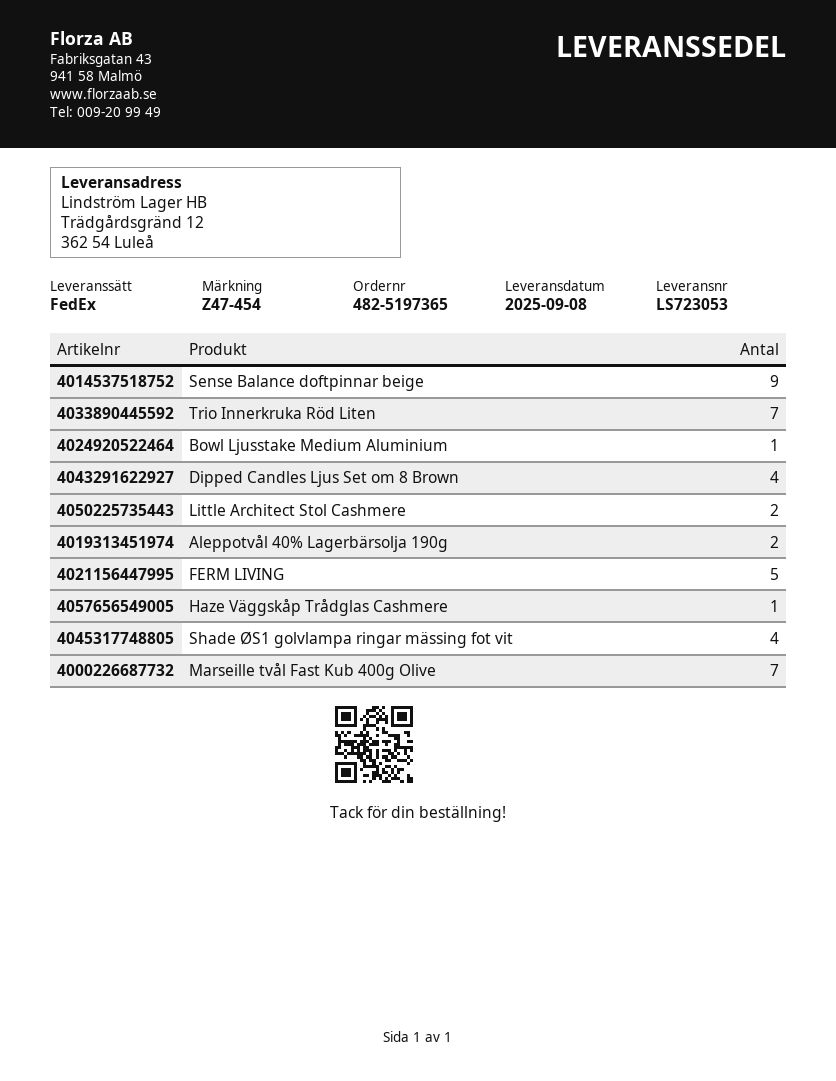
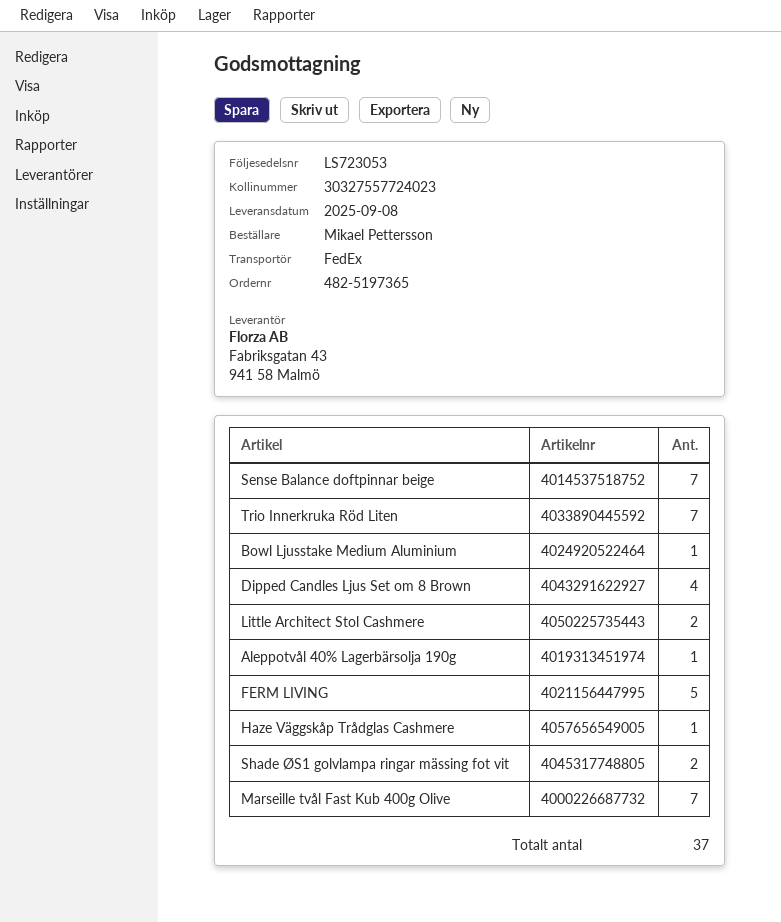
Sense Balance doftpinnar beige: 9 -> 7
Aleppotvål 40% Lagerbärsolja 190g: 2 -> 1
Shade ØS1 golvlampa ringar mässing fot vit: 4 -> 2

